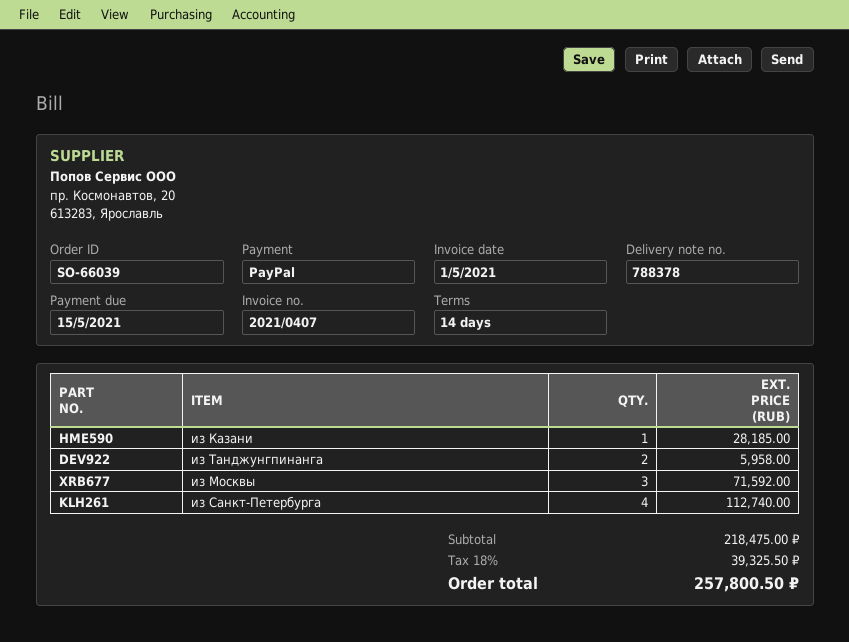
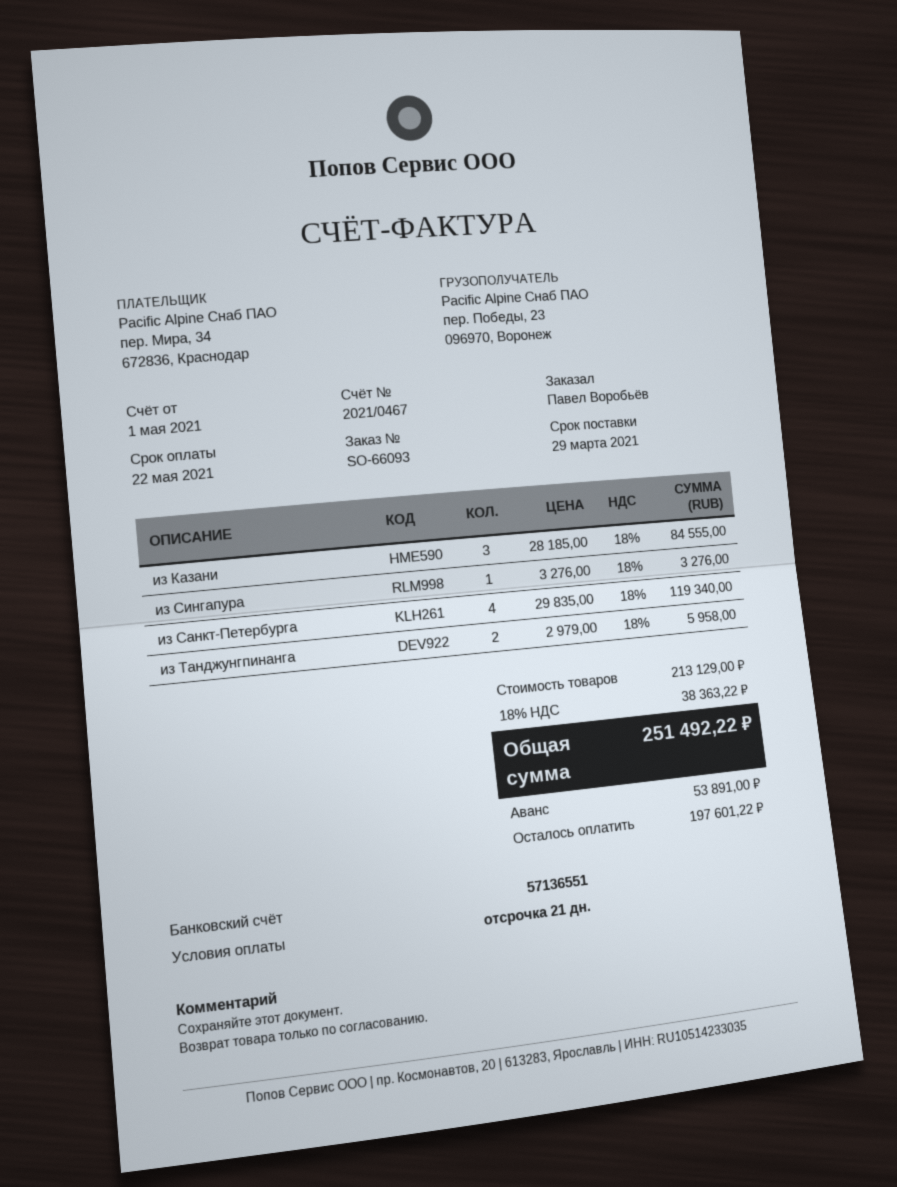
order number: SO-66039 -> SO-66093
invoice number: 2021/0407 -> 2021/0467
payment terms: 14 days -> 21 days
due date: 2021-05-15 -> 2021-05-22
из Казани: 1 for 28185.00 -> 3 for 84555.00
из Москвы: 3 for 71592.00 -> none
из Санкт-Петербурга: 4 for 112740.00 -> 4 for 119340.00
из Сингапура: none -> 1 for 3276.00
subtotal: 218475.00 -> 213129.00
tax: 18% = 39325.50 -> 18% = 38363.22
total: 257800.50 -> 251492.22

